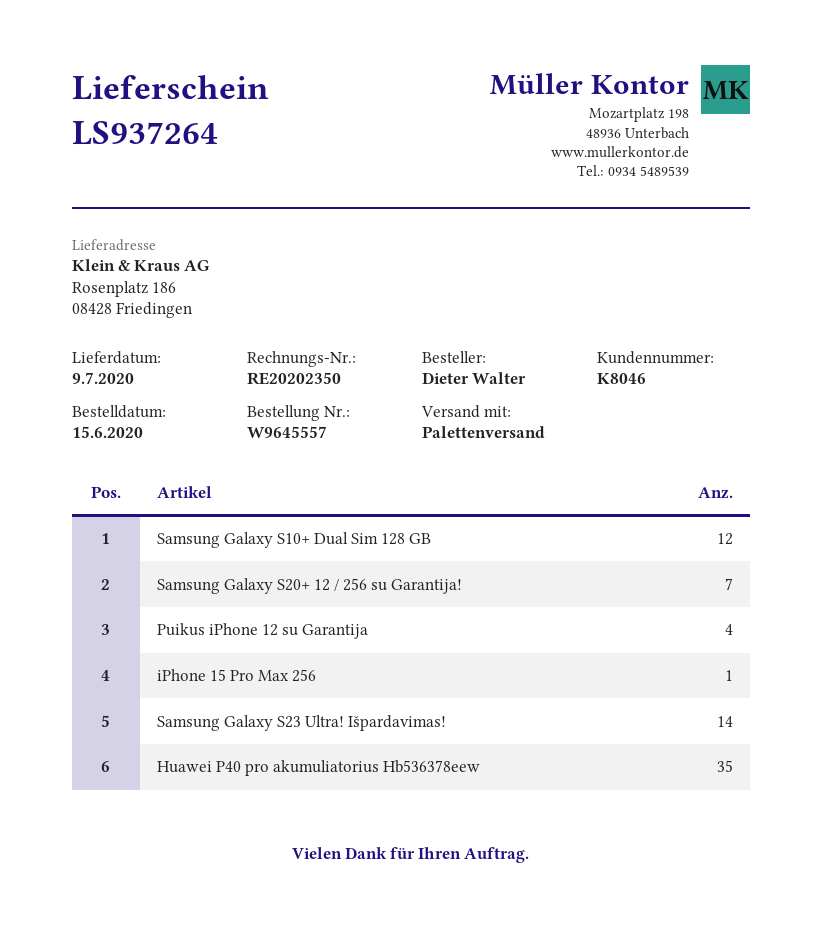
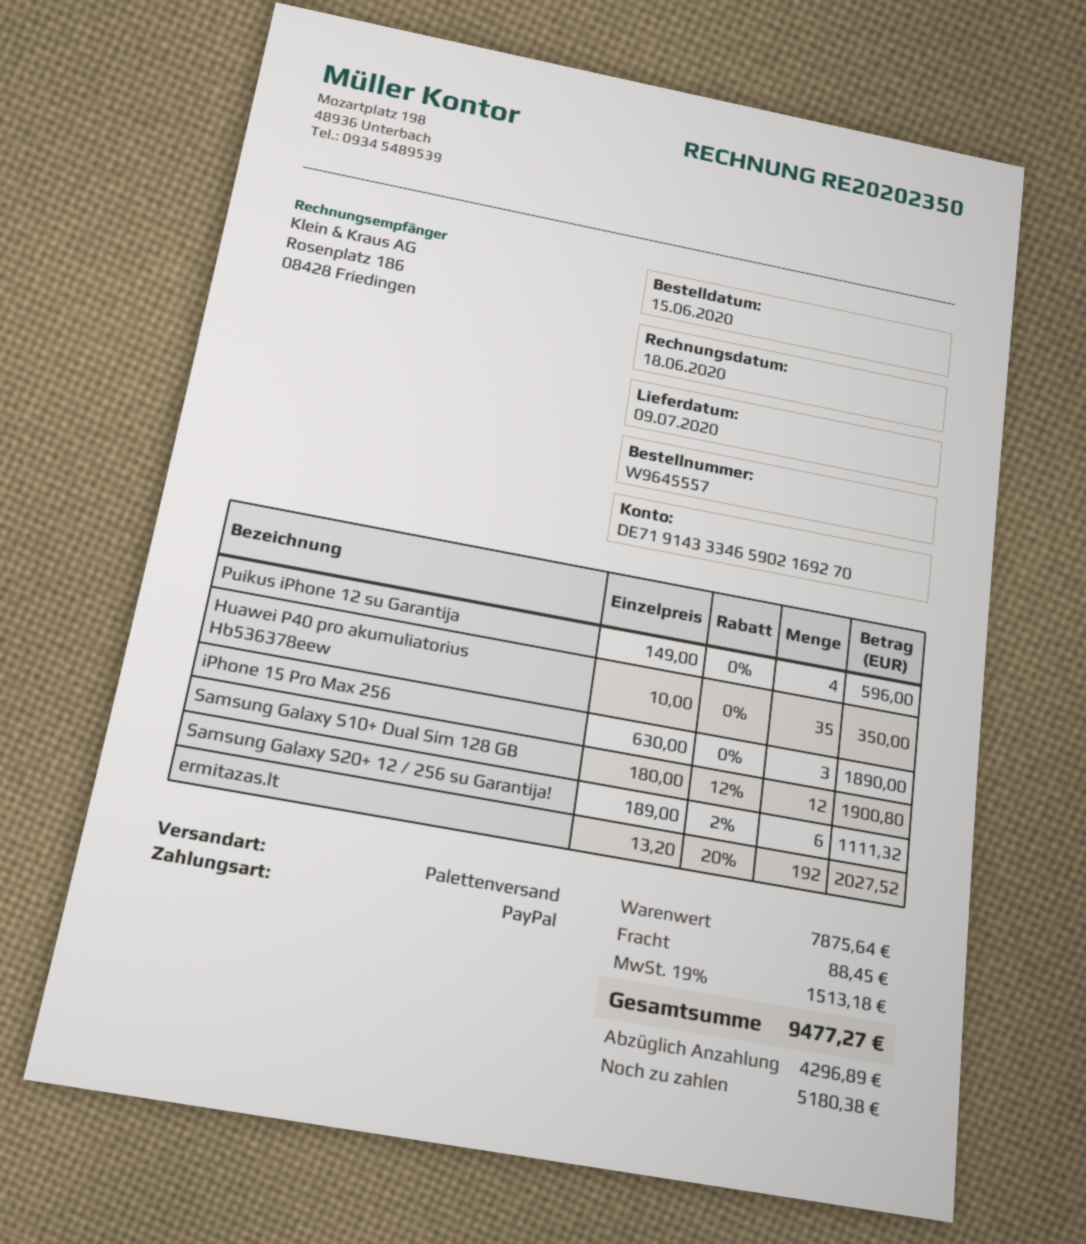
Samsung Galaxy S20+ 12 / 256 su Garantija!: 7 -> 6
iPhone 15 Pro Max 256: 1 -> 3
Samsung Galaxy S23 Ultra! Išpardavimas!: 14 -> none
ermitazas.lt: none -> 192

